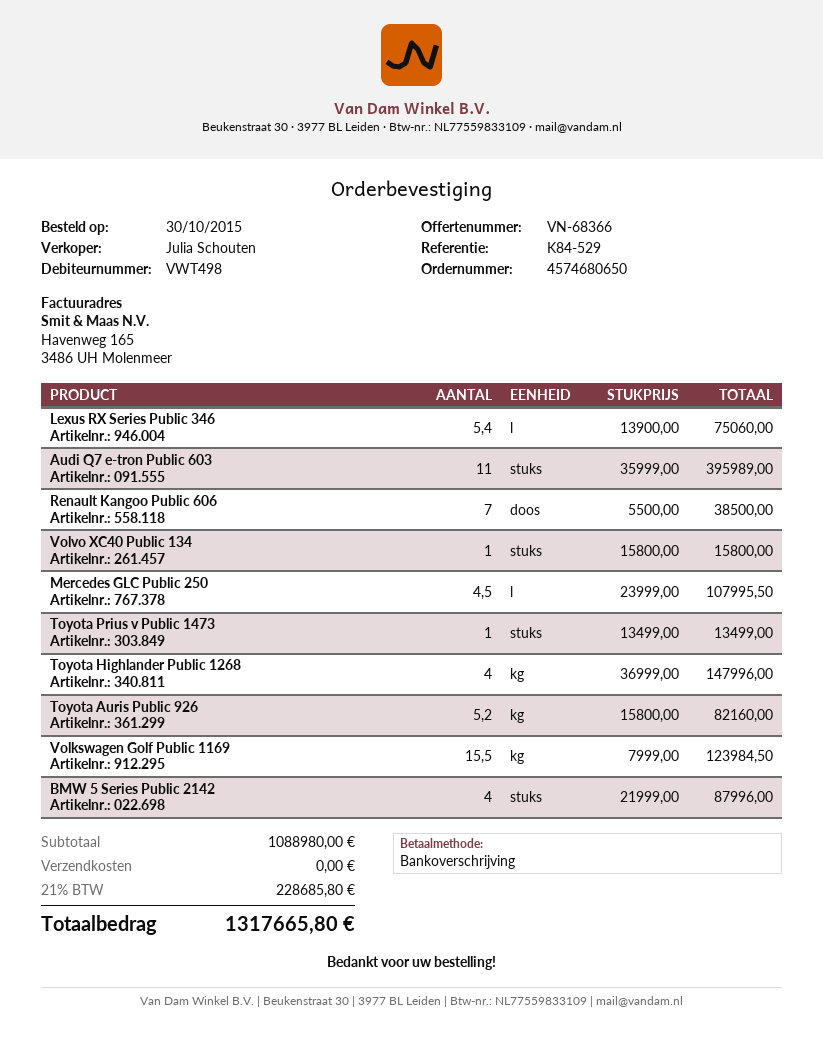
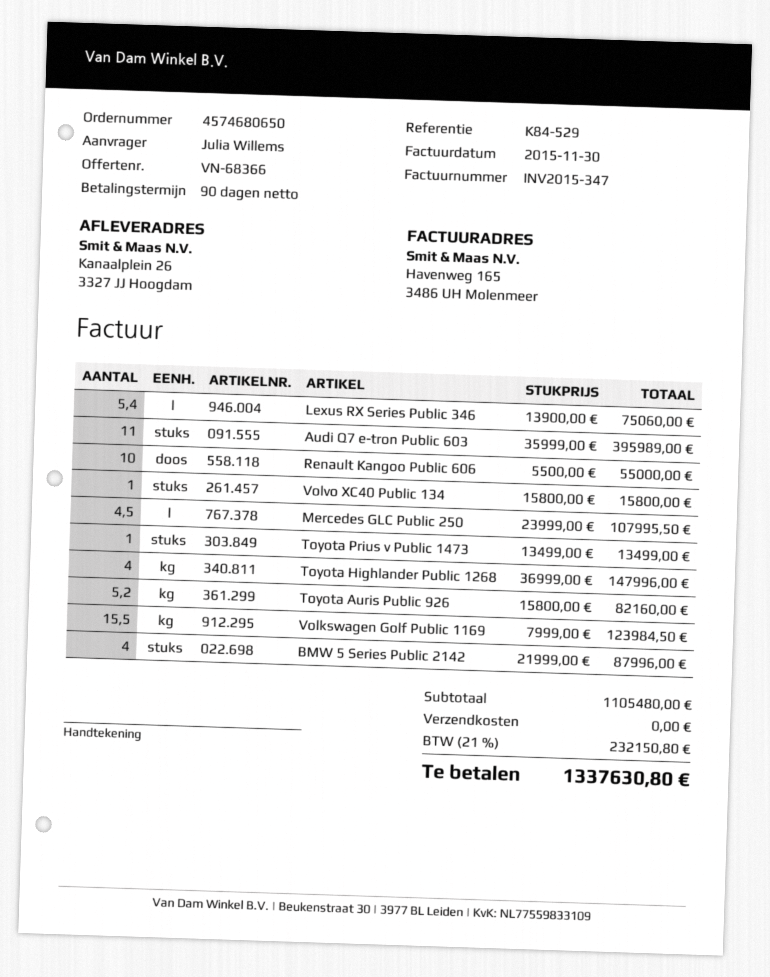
Renault Kangoo Public 606: 7 x 5500.00 = 38500.00 -> 10 x 5500.00 = 55000.00
subtotal: 1088980.00 -> 1105480.00
tax: 21% = 228685.80 -> 21% = 232150.80
total: 1317665.80 -> 1337630.80

